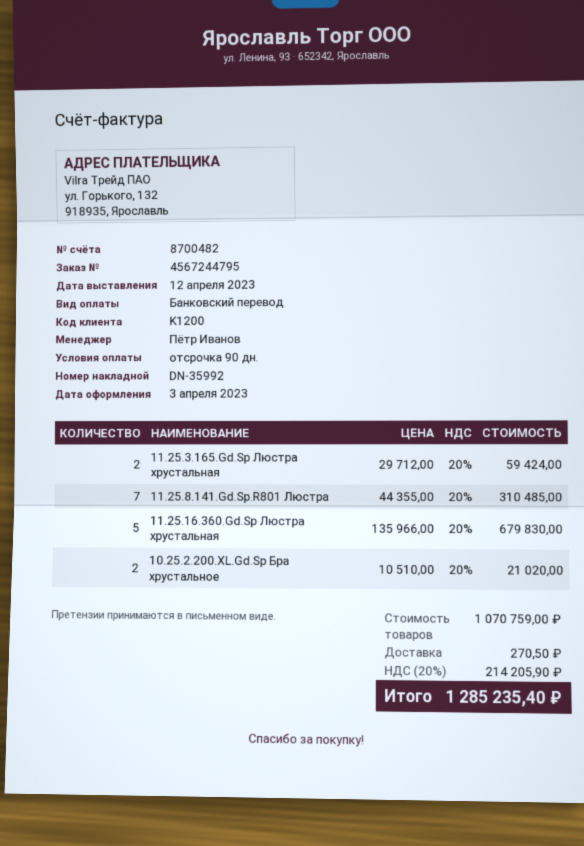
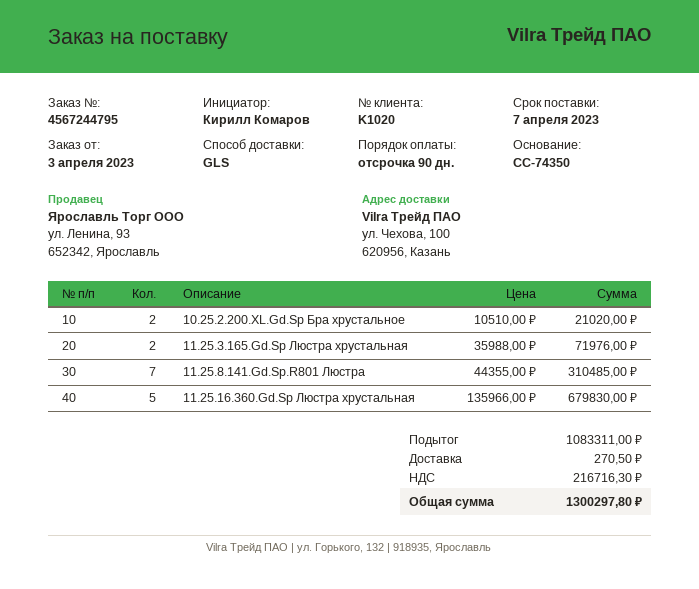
customer number: K1200 -> K1020
11.25.3.165.Gd.Sp Люстра хрустальная: 2 x 29712.00 = 59424.00 -> 2 x 35988.00 = 71976.00
subtotal: 1070759.00 -> 1083311.00
tax: 214205.90 -> 216716.30
total: 1285235.40 -> 1300297.80

